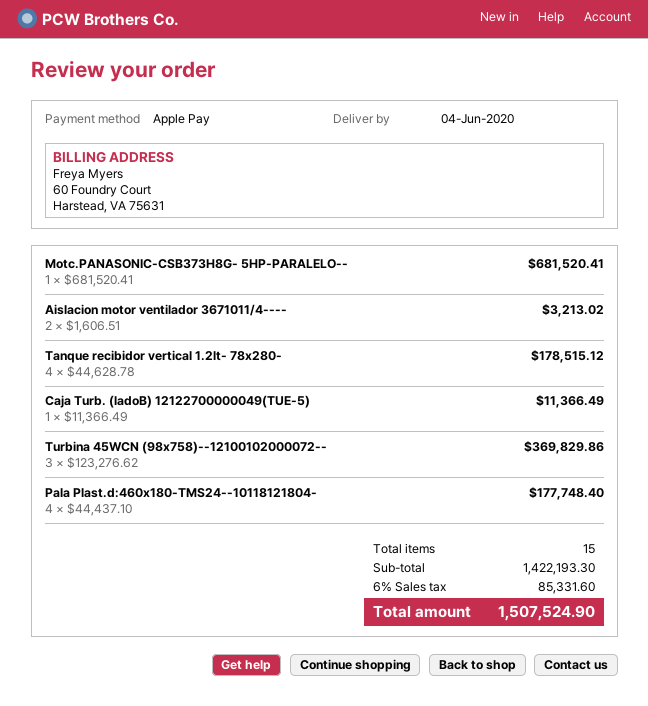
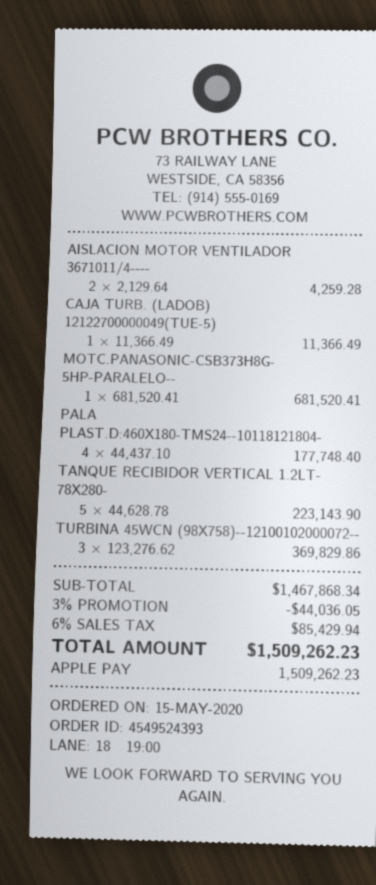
Aislacion motor ventilador 3671011/4----: 2 x 1606.51 = 3213.02 -> 2 x 2129.64 = 4259.28
Tanque recibidor vertical 1.2lt- 78x280-: 4 x 44628.78 = 178515.12 -> 5 x 44628.78 = 223143.90
subtotal: 1422193.30 -> 1467868.34
discount: none -> 3% = 44036.05
tax: 6% = 85331.60 -> 6% = 85429.94
total: 1507524.90 -> 1509262.23

